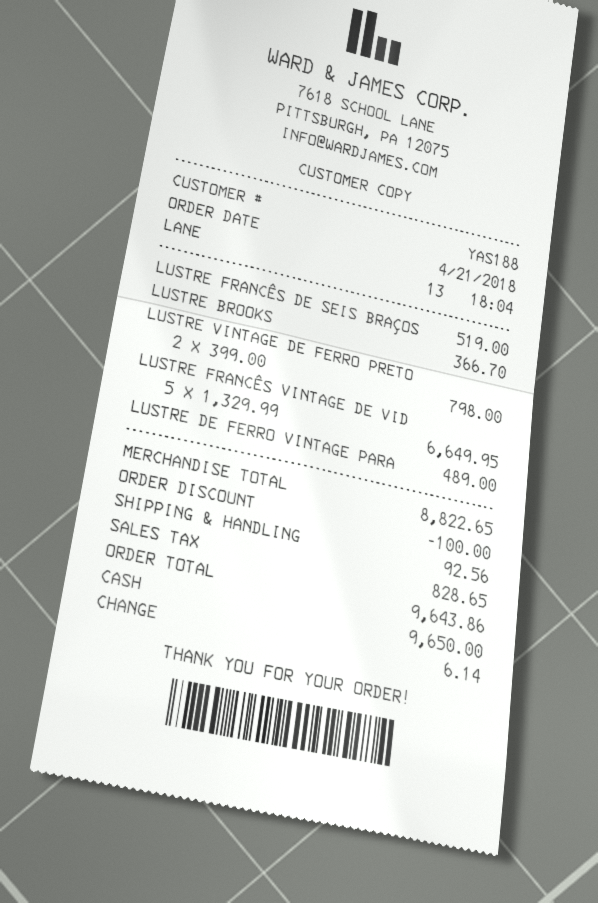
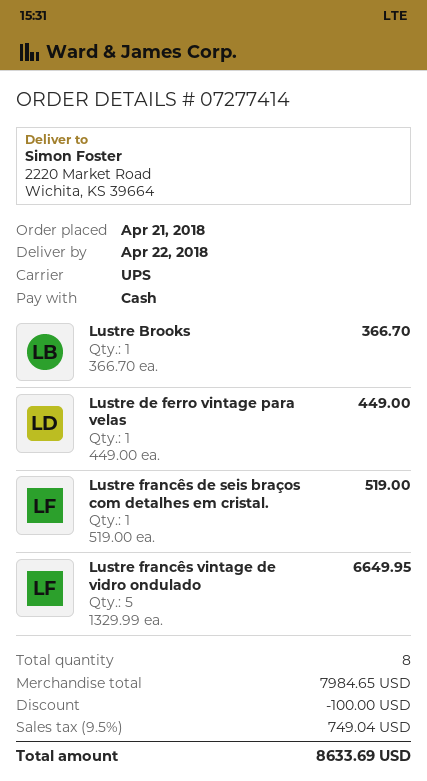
LUSTRE VINTAGE DE FERRO PRETO: 2 x 399.00 = 798.00 -> none
LUSTRE DE FERRO VINTAGE PARA: 1 x 489.00 = 489.00 -> 1 x 449.00 = 449.00
subtotal: 8822.65 -> 7984.65
shipping: 92.56 -> none
tax: 828.65 -> 749.04
total: 9643.86 -> 8633.69

